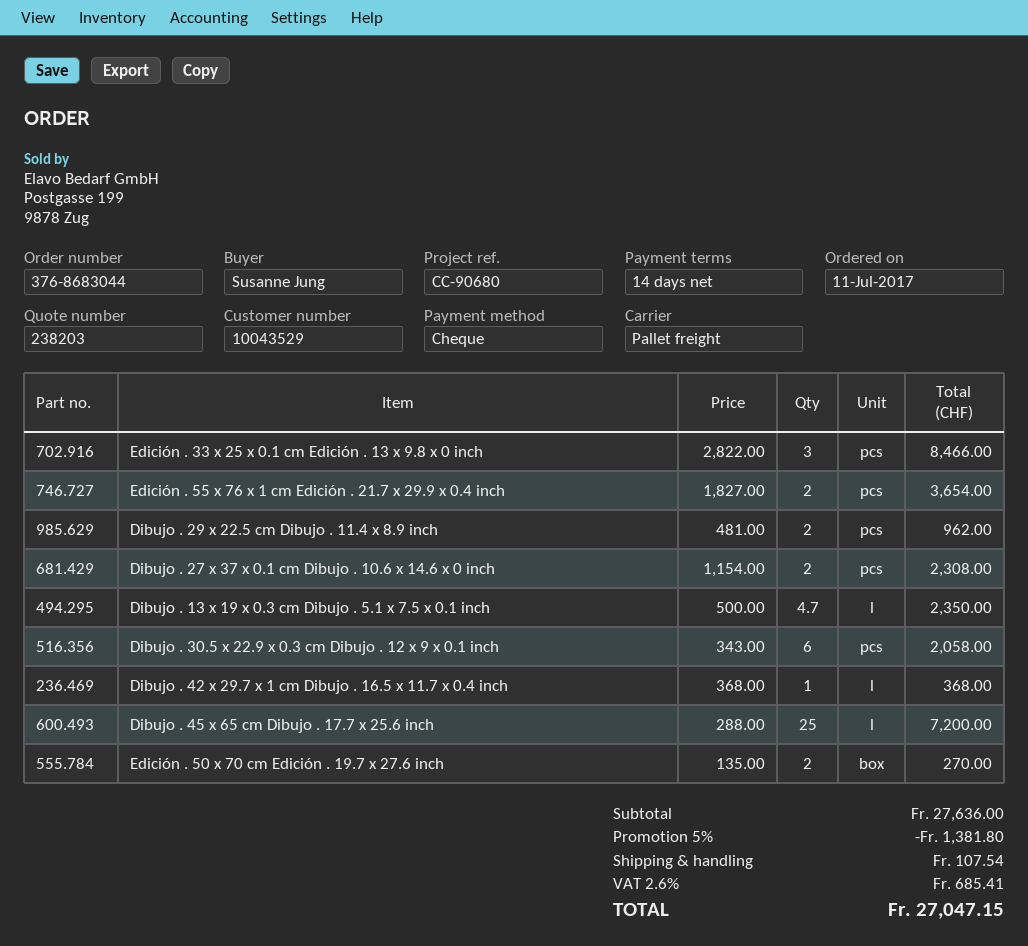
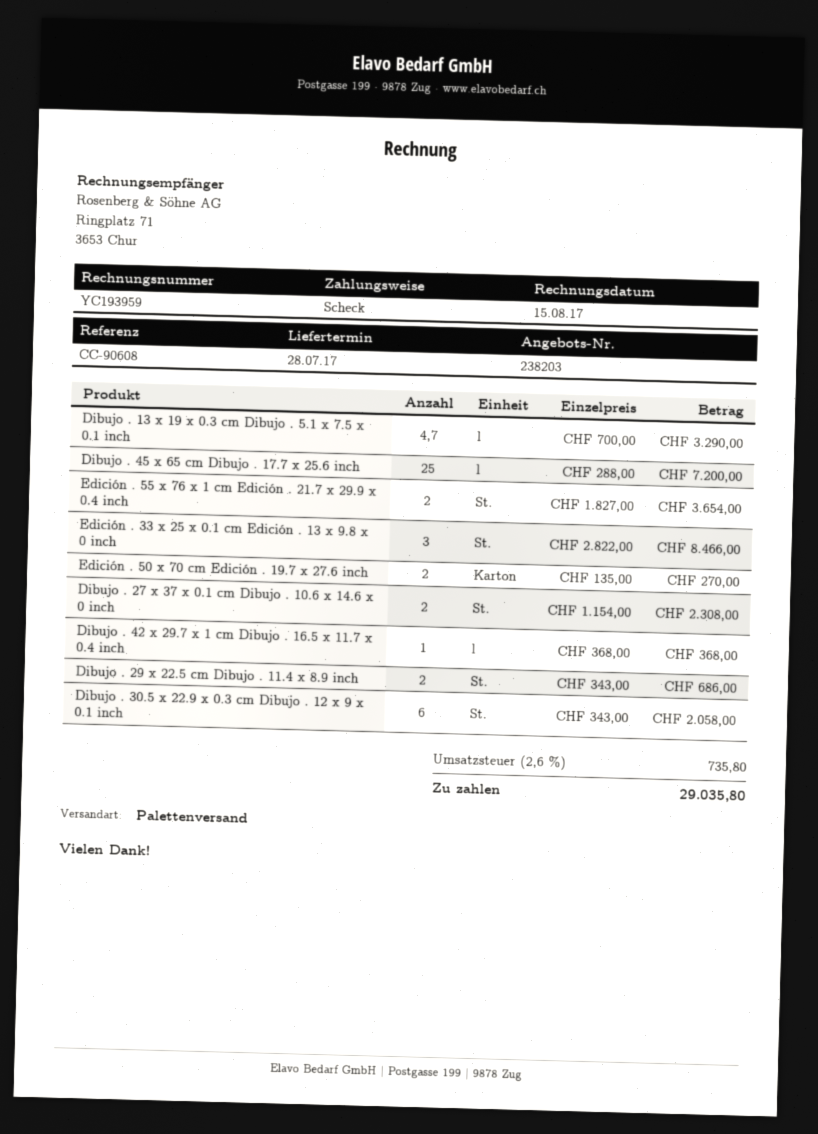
reference: CC-90680 -> CC-90608
Dibujo . 29 x 22.5 cm Dibujo . 11.4 x 8.9 inch: 2 x 481.00 = 962.00 -> 2 x 343.00 = 686.00
Dibujo . 13 x 19 x 0.3 cm Dibujo . 5.1 x 7.5 x 0.1 inch: 4.7 x 500.00 = 2350.00 -> 4.7 x 700.00 = 3290.00
discount: 5% = 1381.80 -> none
shipping: 107.54 -> none
tax: 2.6% = 685.41 -> 2.6% = 735.80
total: 27047.15 -> 29035.80

